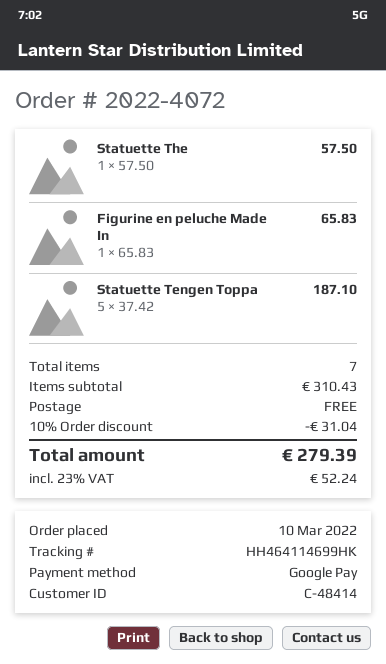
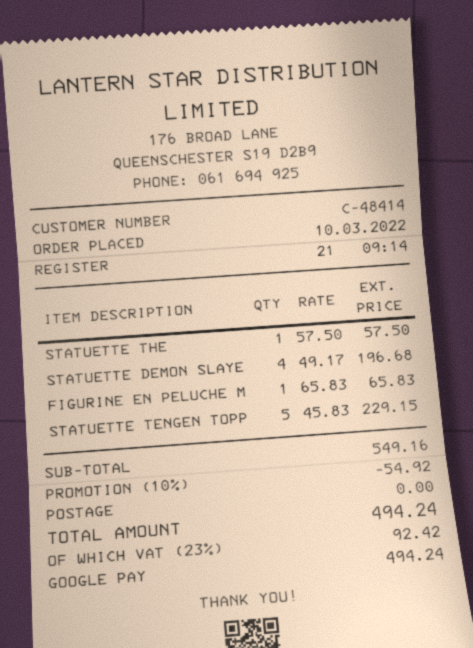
Statuette Tengen Toppa: 5 x 37.42 = 187.10 -> 5 x 45.83 = 229.15
STATUETTE DEMON SLAYE: none -> 4 x 49.17 = 196.68
subtotal: 310.43 -> 549.16
discount: 10% = 31.04 -> 10% = 54.92
tax: 23% = 52.24 -> 23% = 92.42
total: 279.39 -> 494.24

